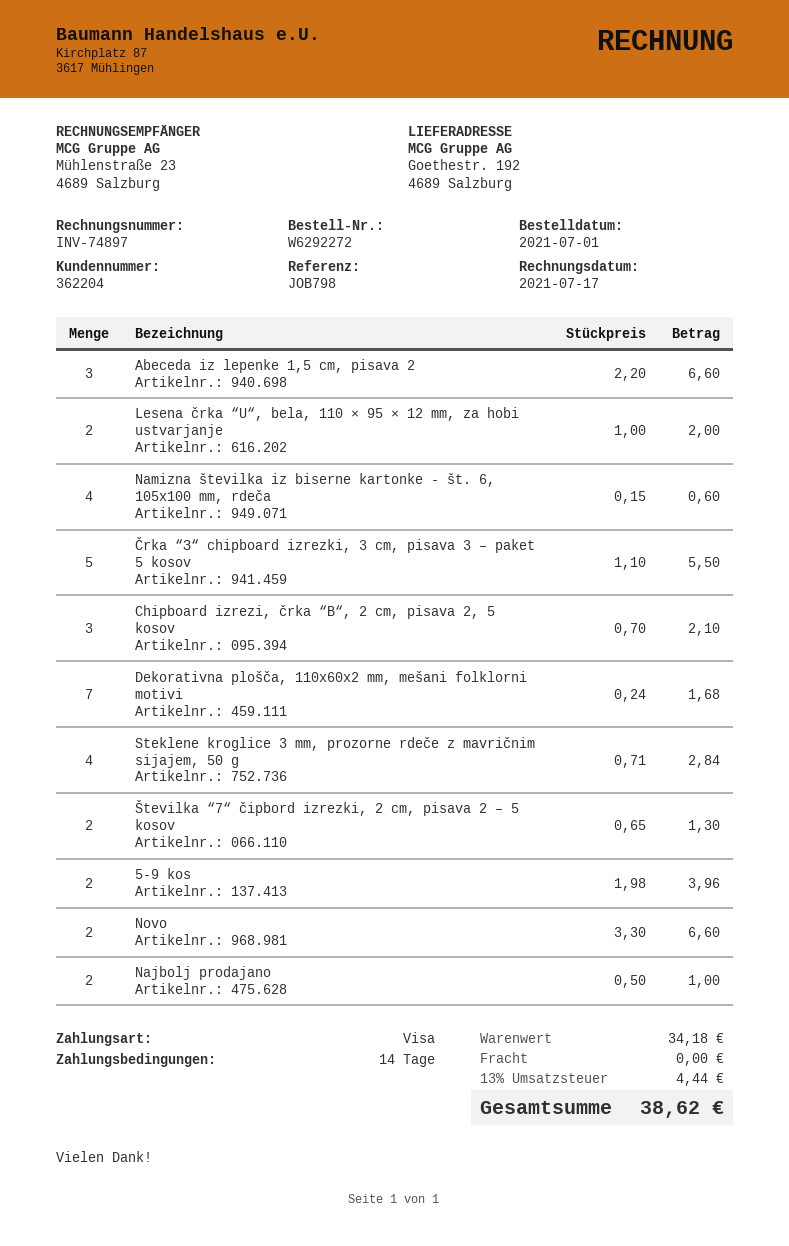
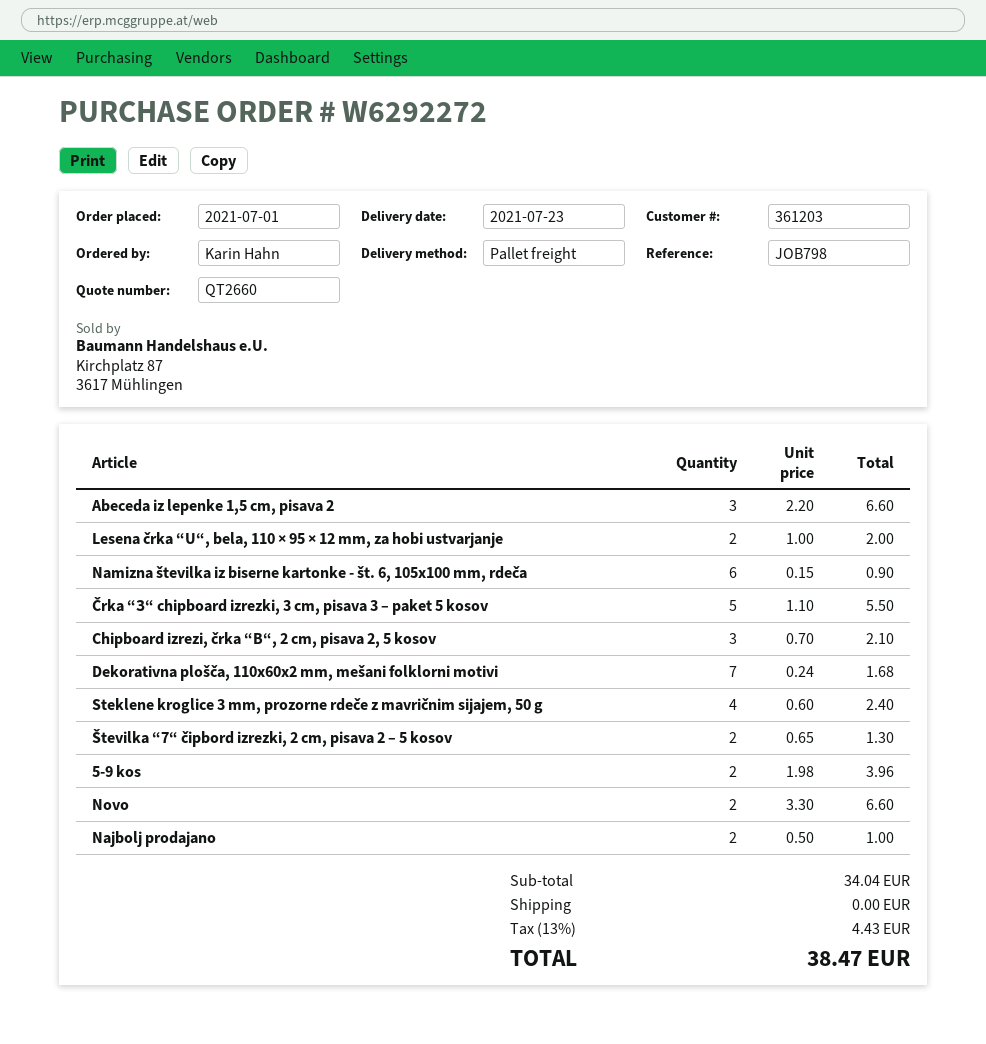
customer number: 362204 -> 361203
Namizna številka iz biserne kartonke - št. 6, 105x100 mm, rdeča: 4 x 0.15 = 0.60 -> 6 x 0.15 = 0.90
Steklene kroglice 3 mm, prozorne rdeče z mavričnim sijajem, 50 g: 4 x 0.71 = 2.84 -> 4 x 0.60 = 2.40
subtotal: 34.18 -> 34.04
tax: 13% = 4.44 -> 13% = 4.43
total: 38.62 -> 38.47

